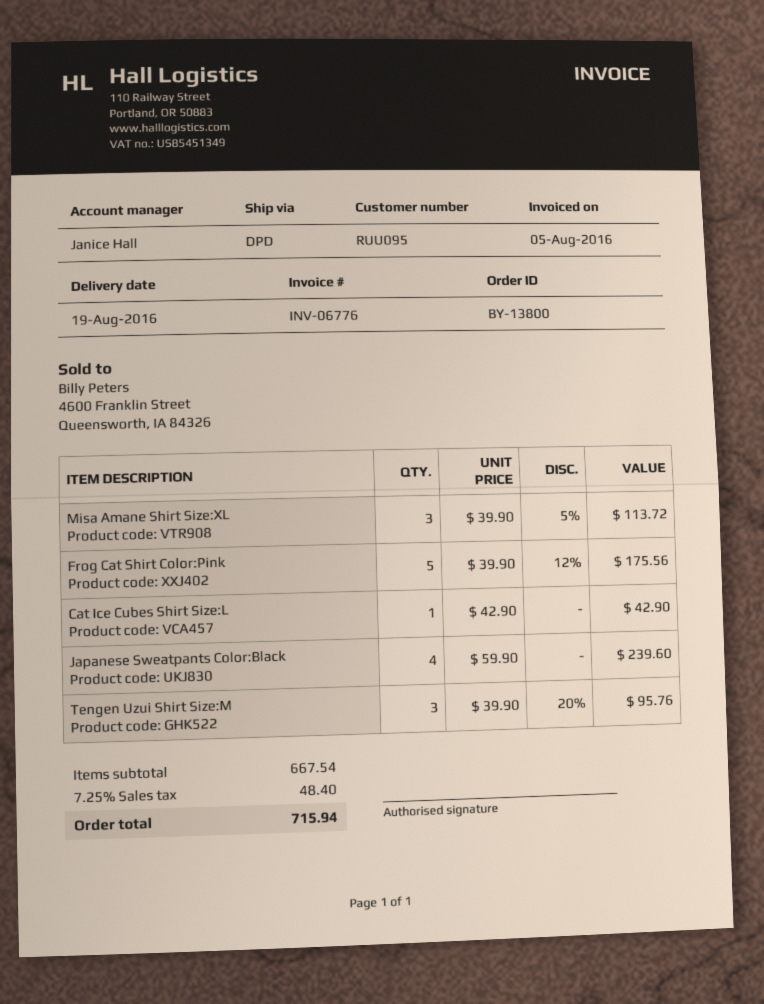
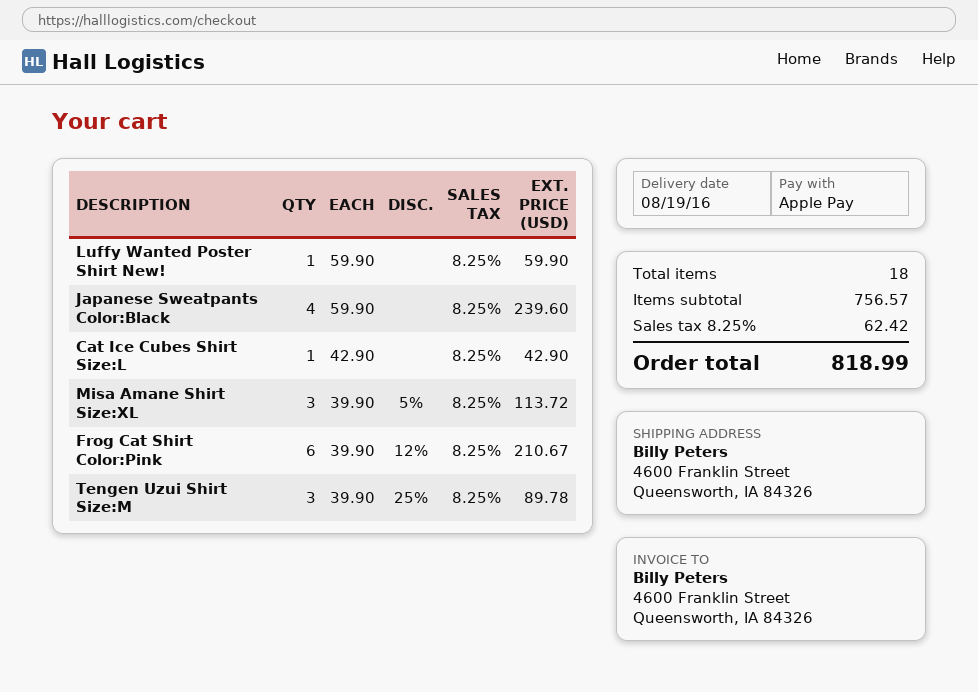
Frog Cat Shirt Color:Pink: 5 x 39.90 - 12% = 175.56 -> 6 x 39.90 - 12% = 210.67
Tengen Uzui Shirt Size:M: 3 x 39.90 - 20% = 95.76 -> 3 x 39.90 - 25% = 89.78
Luffy Wanted Poster Shirt New!: none -> 1 x 59.90 = 59.90
subtotal: 667.54 -> 756.57
tax: 7.25% = 48.40 -> 8.25% = 62.42
total: 715.94 -> 818.99

